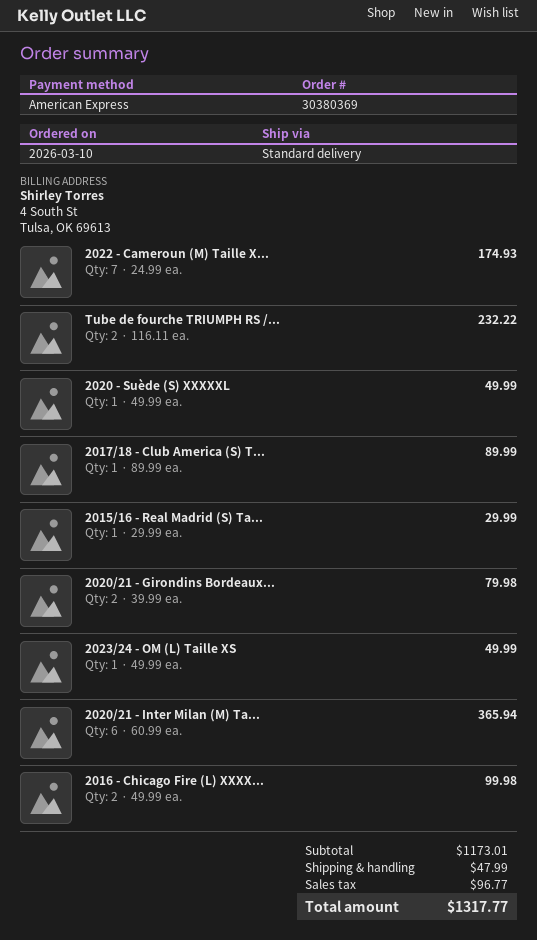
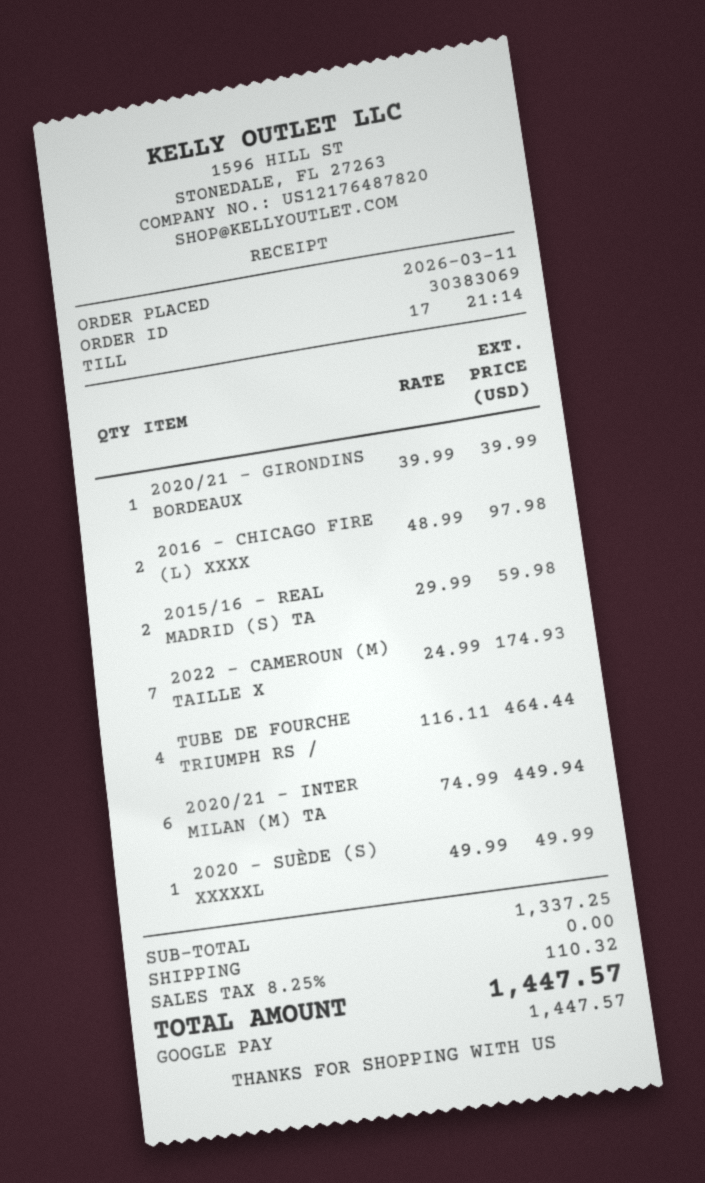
order number: 30380369 -> 30383069
order date: 2026-03-10 -> 2026-03-11
payment method: American Express -> Google Pay
Tube de fourche TRIUMPH RS /...: 2 x 116.11 = 232.22 -> 4 x 116.11 = 464.44
2017/18 - Club America (S) T...: 1 x 89.99 = 89.99 -> none
2015/16 - Real Madrid (S) Ta...: 1 x 29.99 = 29.99 -> 2 x 29.99 = 59.98
2020/21 - Girondins Bordeaux...: 2 x 39.99 = 79.98 -> 1 x 39.99 = 39.99
2023/24 - OM (L) Taille XS: 1 x 49.99 = 49.99 -> none
2020/21 - Inter Milan (M) Ta...: 6 x 60.99 = 365.94 -> 6 x 74.99 = 449.94
2016 - Chicago Fire (L) XXXX...: 2 x 49.99 = 99.98 -> 2 x 48.99 = 97.98
subtotal: 1173.01 -> 1337.25
shipping: 47.99 -> 0.00
tax: 96.77 -> 110.32
total: 1317.77 -> 1447.57

